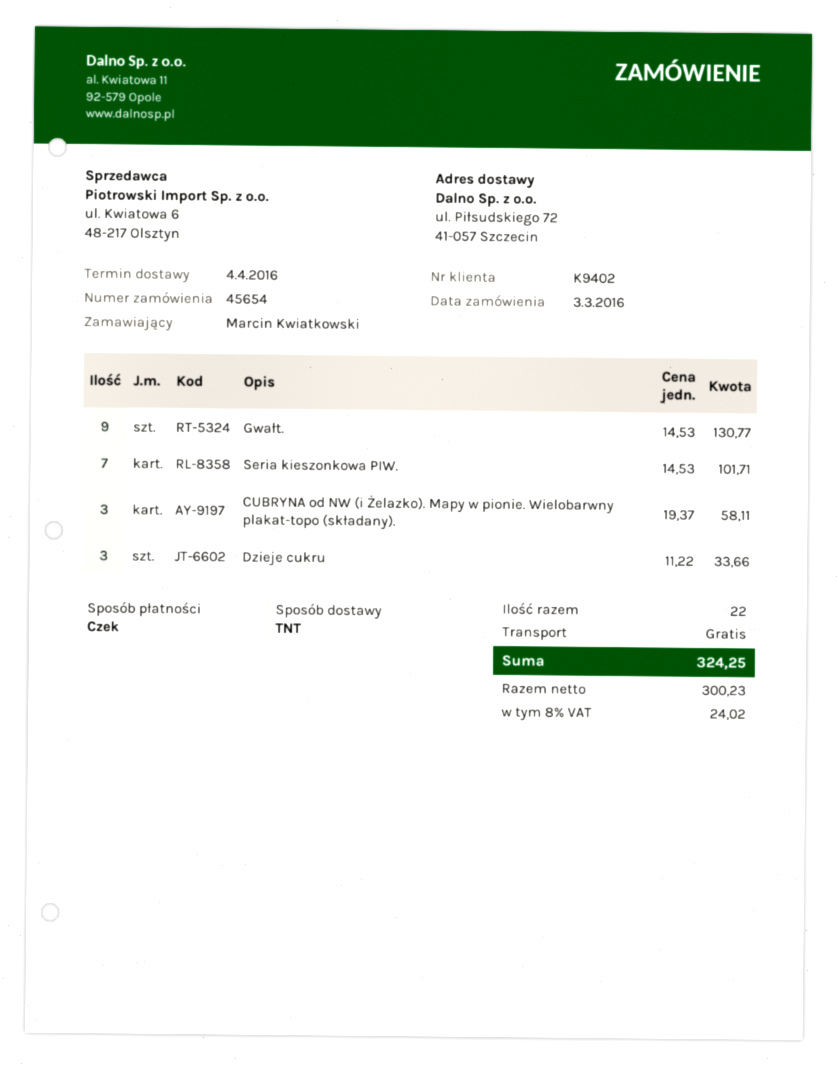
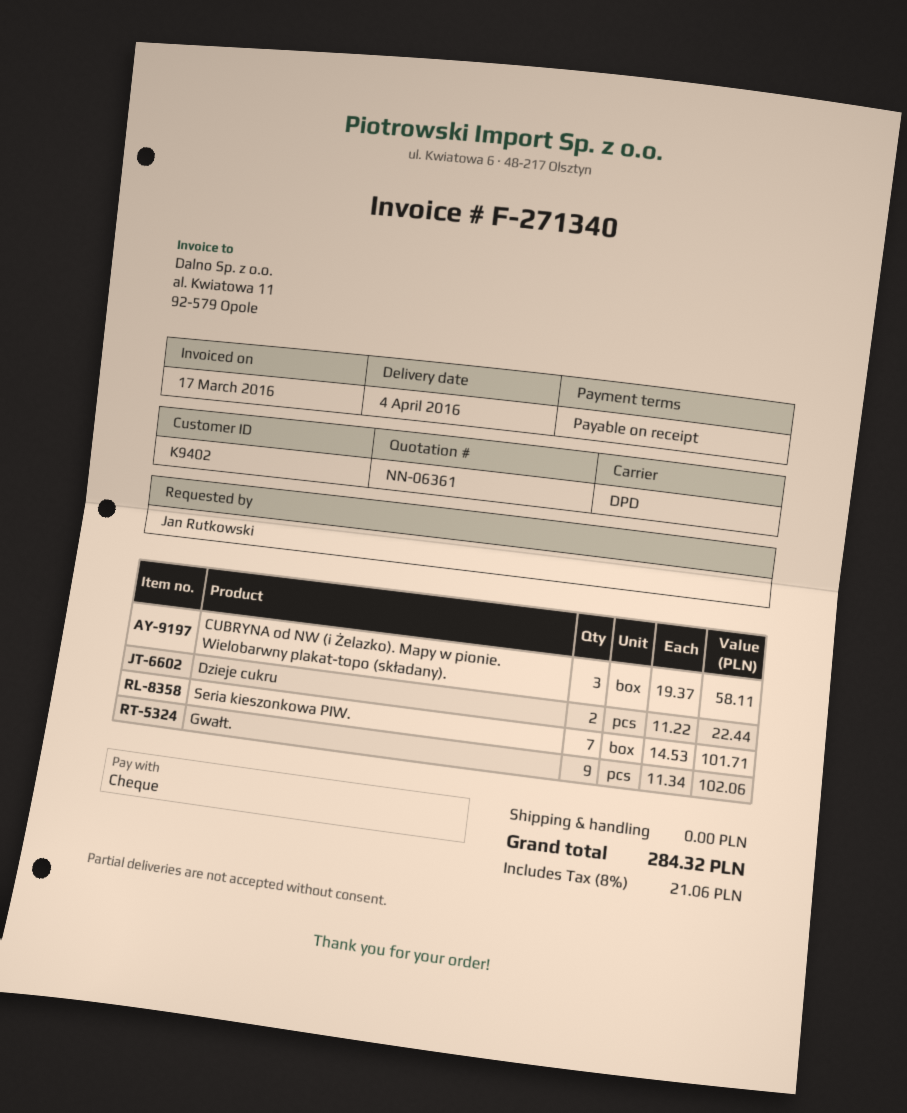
ordered by: Marcin Kwiatkowski -> Jan Rutkowski
shipping method: TNT -> DPD
Gwałt.: 9 x 14.53 = 130.77 -> 9 x 11.34 = 102.06
Dzieje cukru: 3 x 11.22 = 33.66 -> 2 x 11.22 = 22.44
tax: 8% = 24.02 -> 8% = 21.06
total: 324.25 -> 284.32

